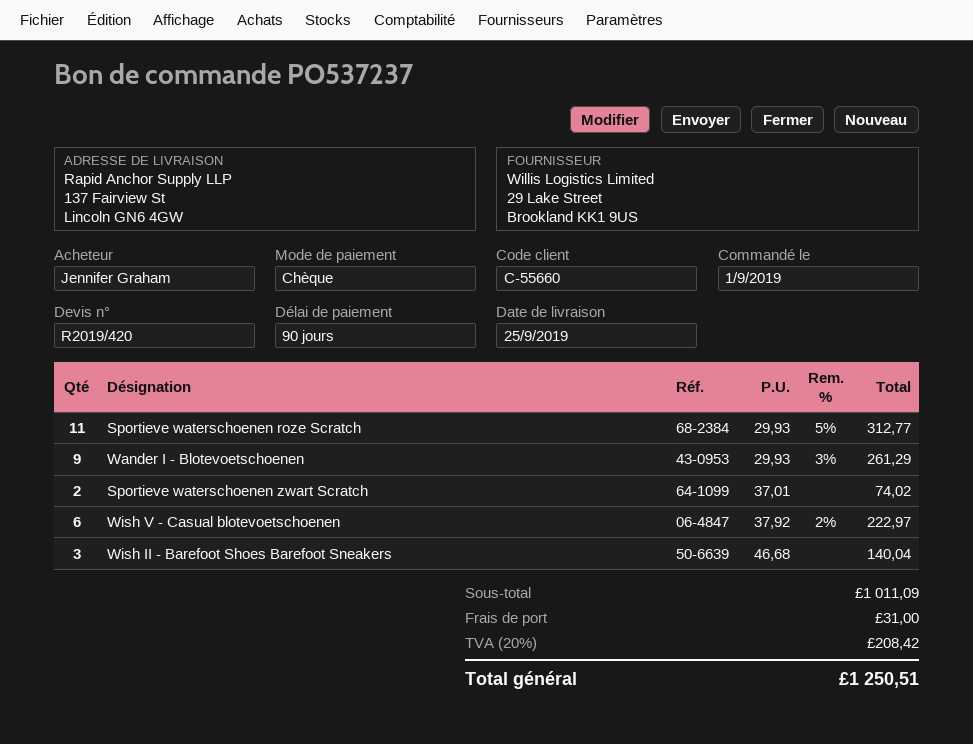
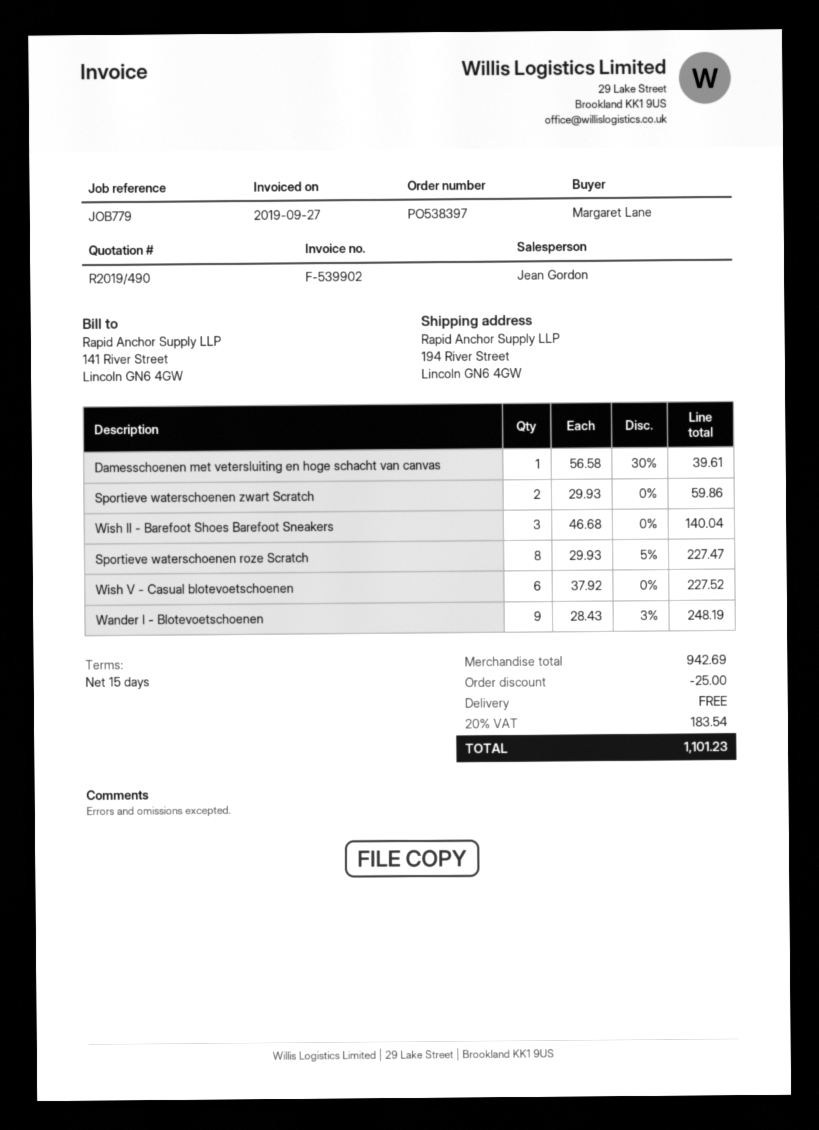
quote number: R2019/420 -> R2019/490
order number: PO537237 -> PO538397
payment terms: 90 days -> 15 days
ordered by: Jennifer Graham -> Margaret Lane
ship to: 137 Fairview St, Lincoln GN6 4GW -> 194 River Street, Lincoln GN6 4GW
Sportieve waterschoenen roze Scratch: 11 x 29.93 - 5% = 312.77 -> 8 x 29.93 - 5% = 227.47
Wander I - Blotevoetschoenen: 9 x 29.93 - 3% = 261.29 -> 9 x 28.43 - 3% = 248.19
Sportieve waterschoenen zwart Scratch: 2 x 37.01 = 74.02 -> 2 x 29.93 = 59.86
Wish V - Casual blotevoetschoenen: 6 x 37.92 - 2% = 222.97 -> 6 x 37.92 = 227.52
Damesschoenen met vetersluiting en hoge schacht van canvas: none -> 1 x 56.58 - 30% = 39.61
subtotal: 1011.09 -> 942.69
discount: none -> 25.00
shipping: 31.00 -> 0.00
tax: 20% = 208.42 -> 20% = 183.54
total: 1250.51 -> 1101.23

